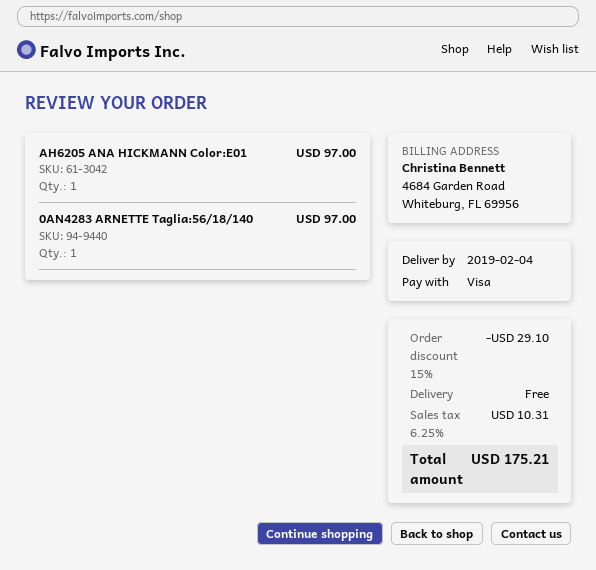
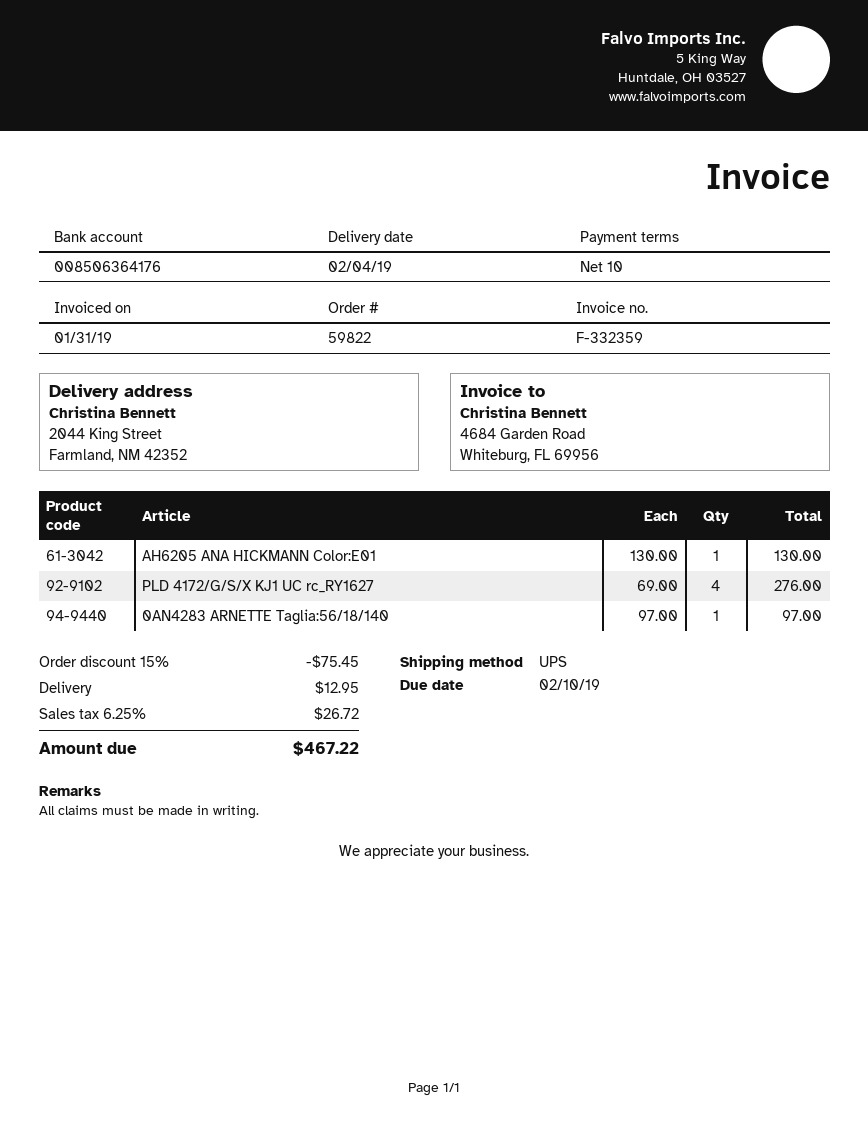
AH6205 ANA HICKMANN Color:E01: 1 for 97.00 -> 1 for 130.00
PLD 4172/G/S/X KJ1 UC rc_RY1627: none -> 4 for 276.00
discount: 15% = 29.10 -> 15% = 75.45
shipping: 0.00 -> 12.95
tax: 6.25% = 10.31 -> 6.25% = 26.72
total: 175.21 -> 467.22

